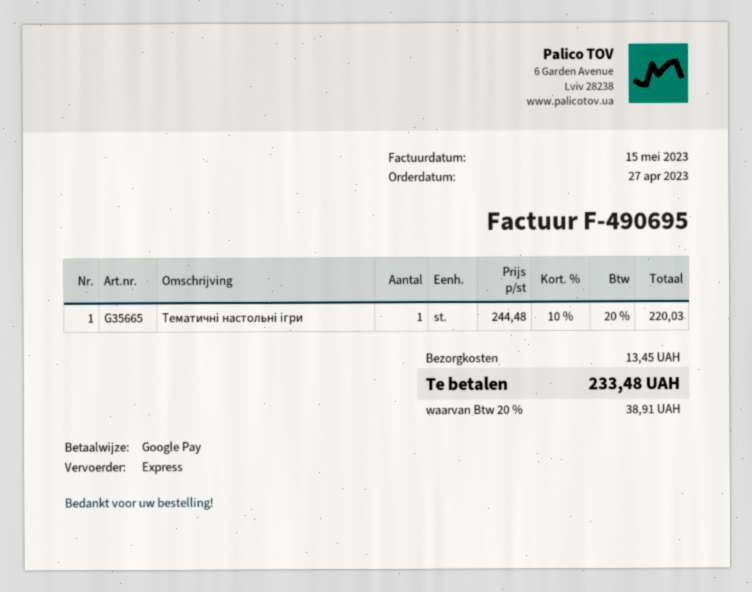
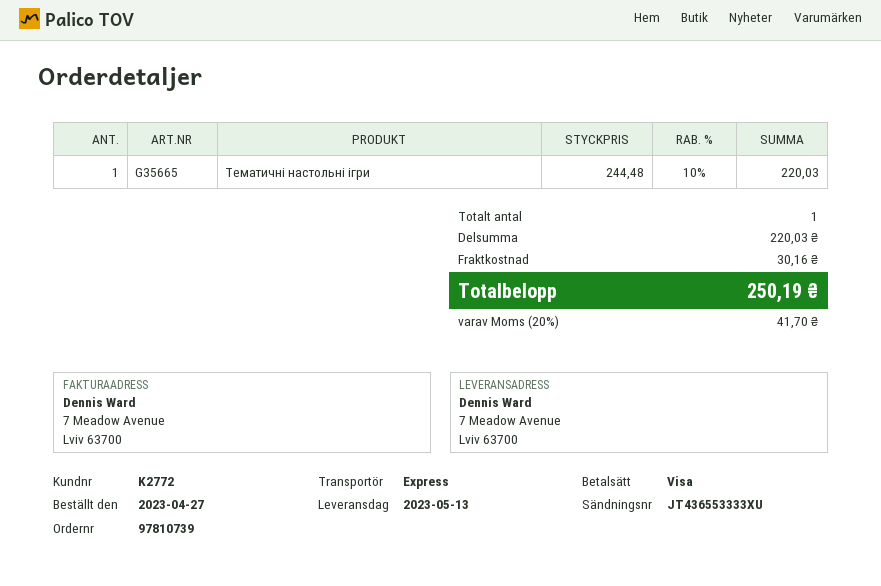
payment method: Google Pay -> Visa
shipping: 13.45 -> 30.16
tax: 20% = 38.91 -> 20% = 41.70
total: 233.48 -> 250.19

